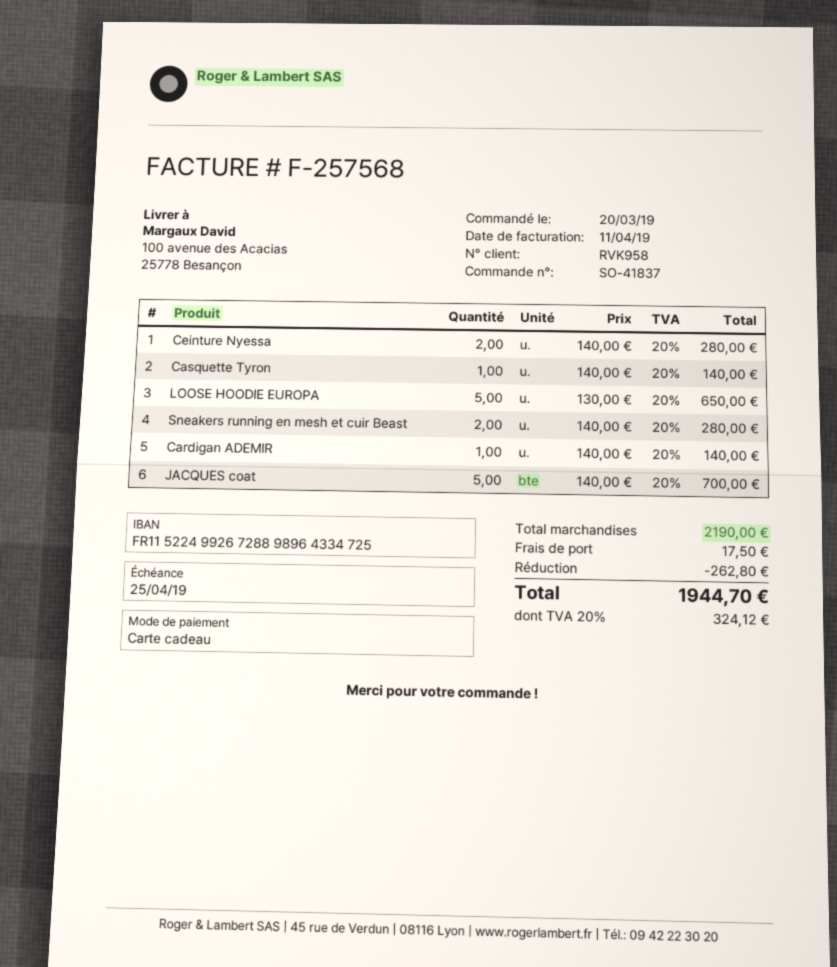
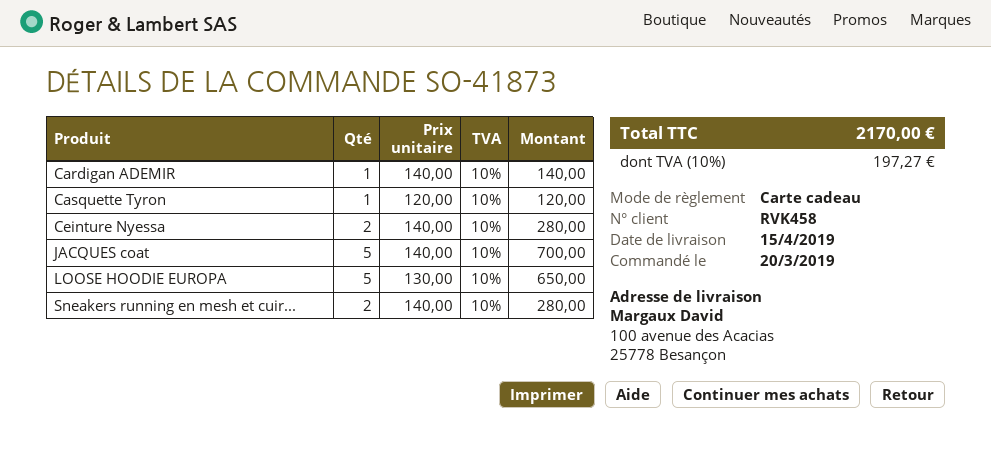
order number: SO-41837 -> SO-41873
customer number: RVK958 -> RVK458
Casquette Tyron: 1 x 140.00 = 140.00 -> 1 x 120.00 = 120.00
discount: 262.80 -> none
shipping: 17.50 -> none
tax: 20% = 324.12 -> 10% = 197.27
total: 1944.70 -> 2170.00

